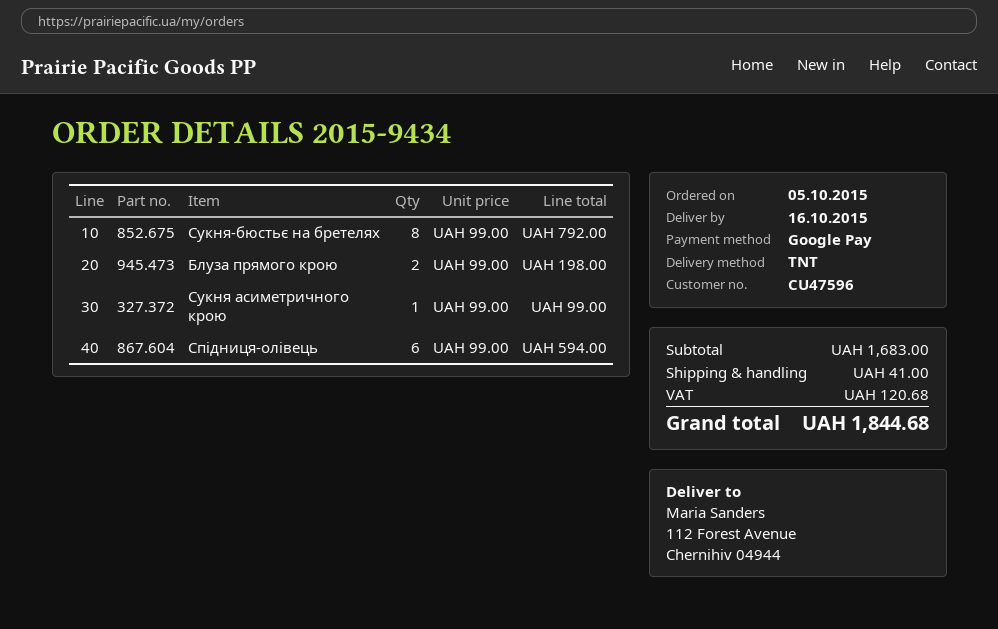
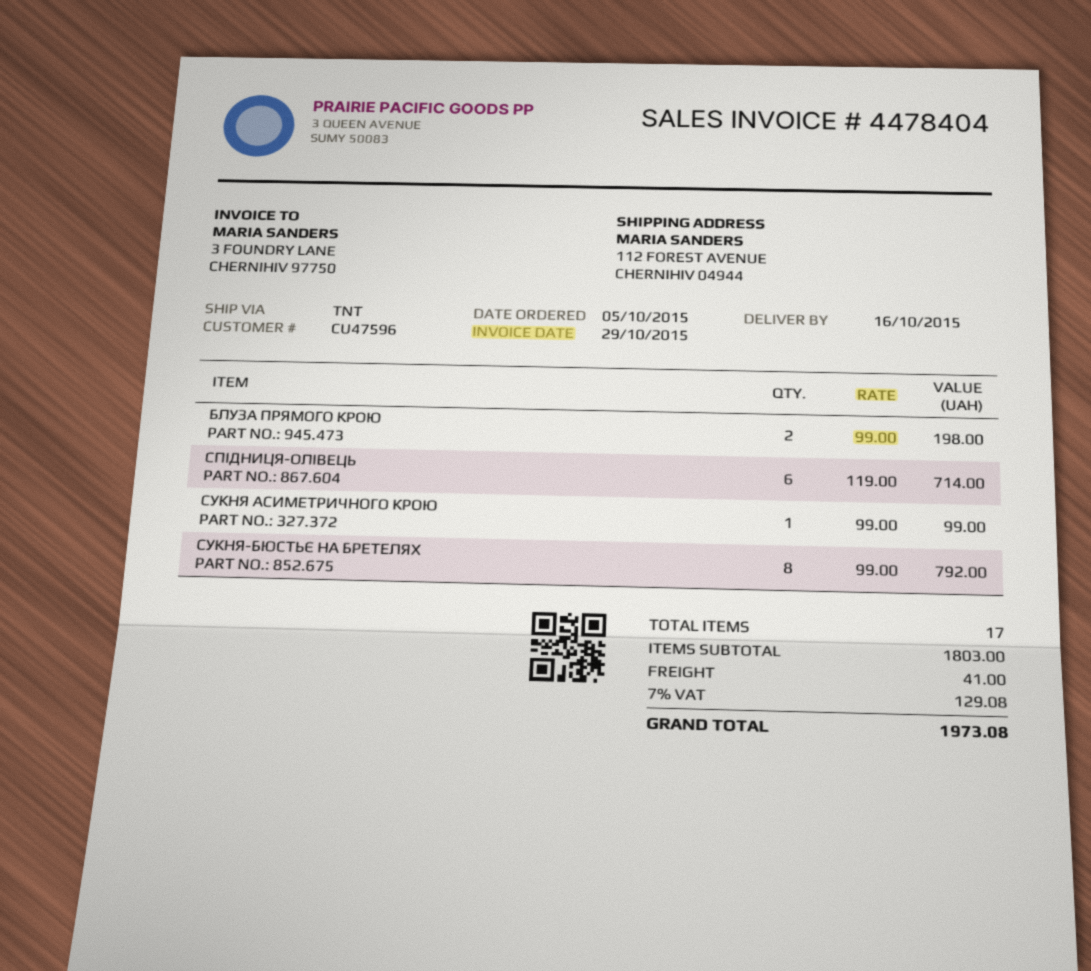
Спідниця-олівець: 6 x 99.00 = 594.00 -> 6 x 119.00 = 714.00
subtotal: 1683.00 -> 1803.00
tax: 120.68 -> 129.08
total: 1844.68 -> 1973.08

